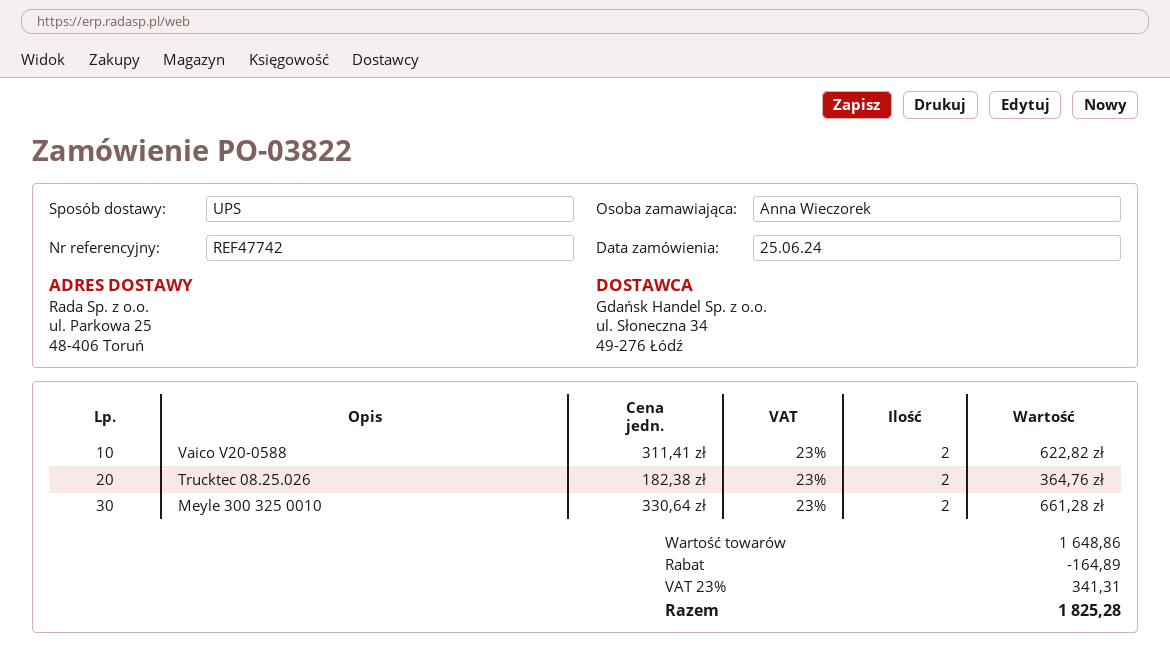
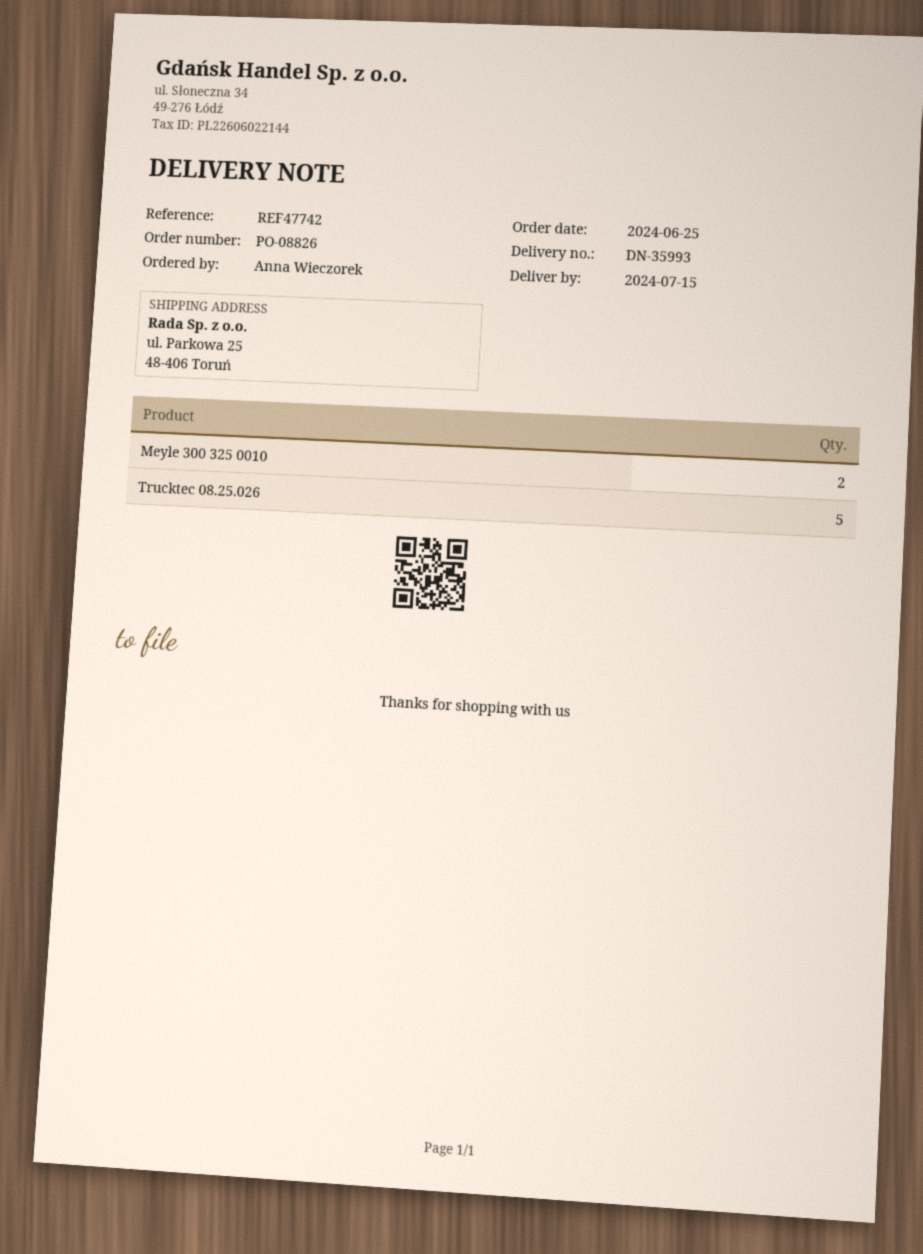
order number: PO-03822 -> PO-08826
Vaico V20-0588: 2 -> none
Trucktec 08.25.026: 2 -> 5

